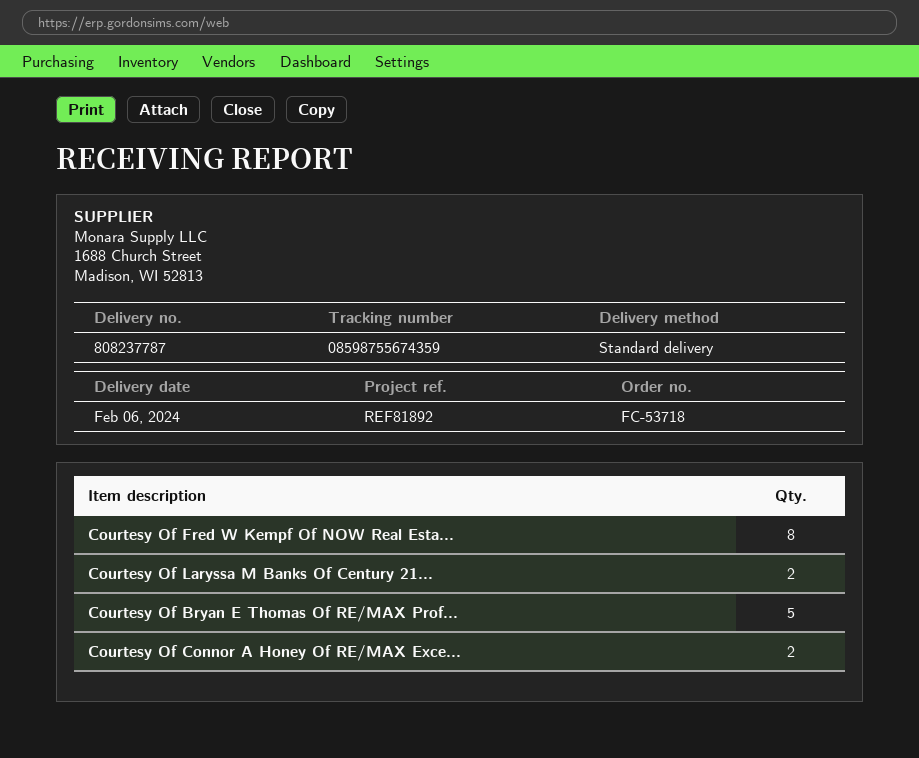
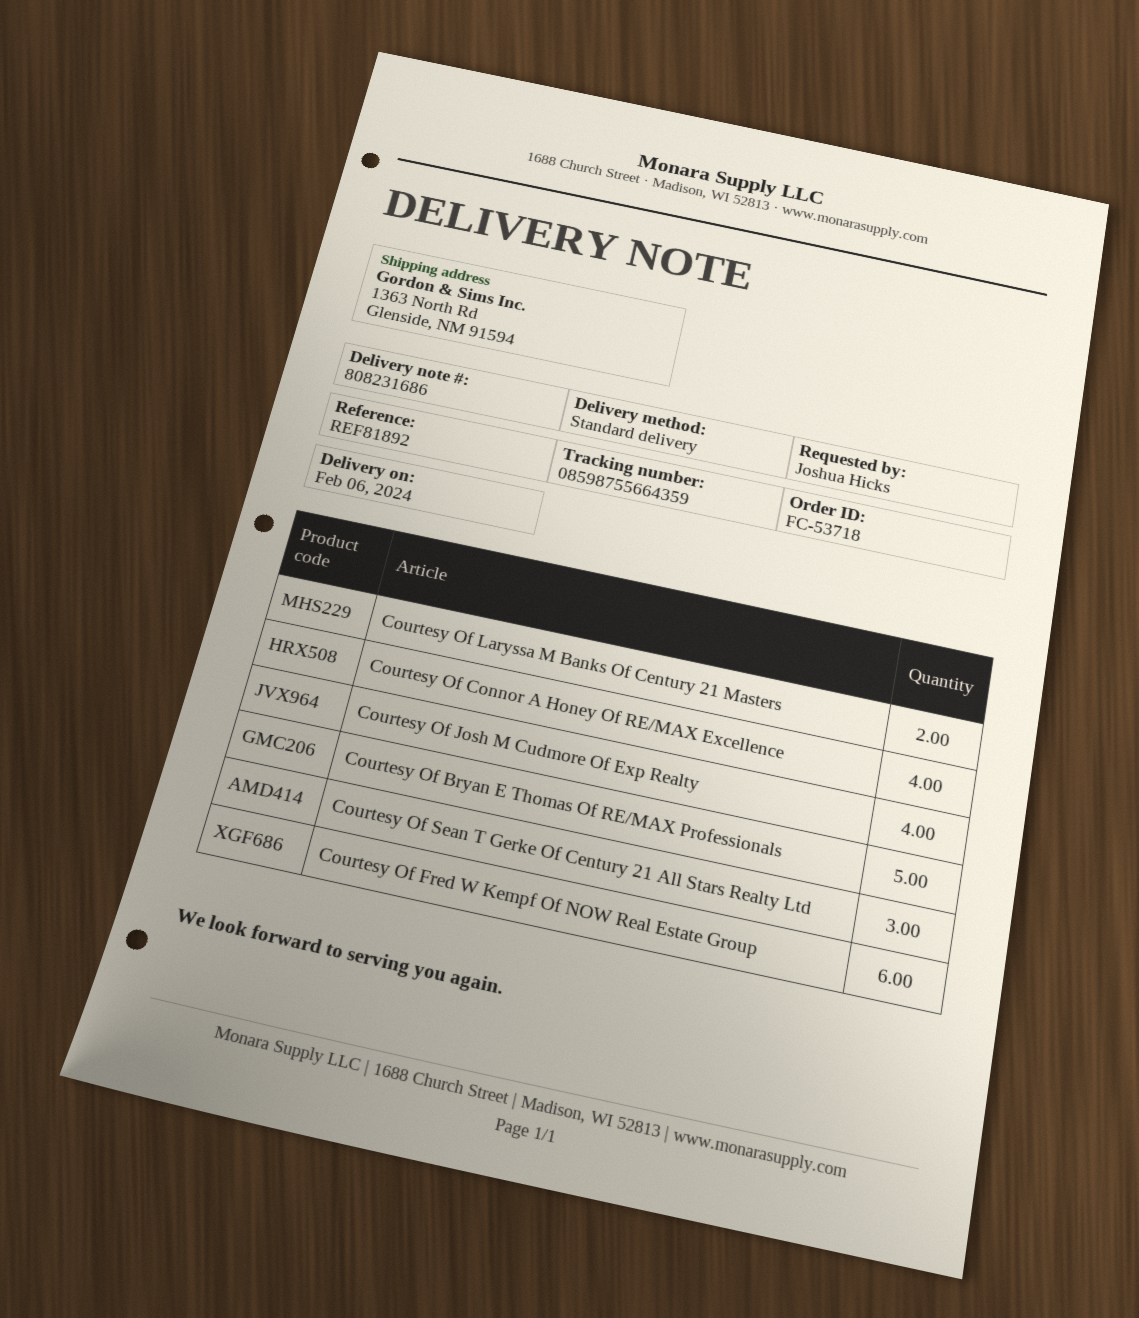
delivery note number: 808237787 -> 808231686
tracking number: 08598755674359 -> 08598755664359
Courtesy Of Fred W Kempf Of NOW Real Esta...: 8 -> 6
Courtesy Of Connor A Honey Of RE/MAX Exce...: 2 -> 4
Courtesy Of Josh M Cudmore Of Exp Realty: none -> 4
Courtesy Of Sean T Gerke Of Century 21 All Stars Realty Ltd: none -> 3

